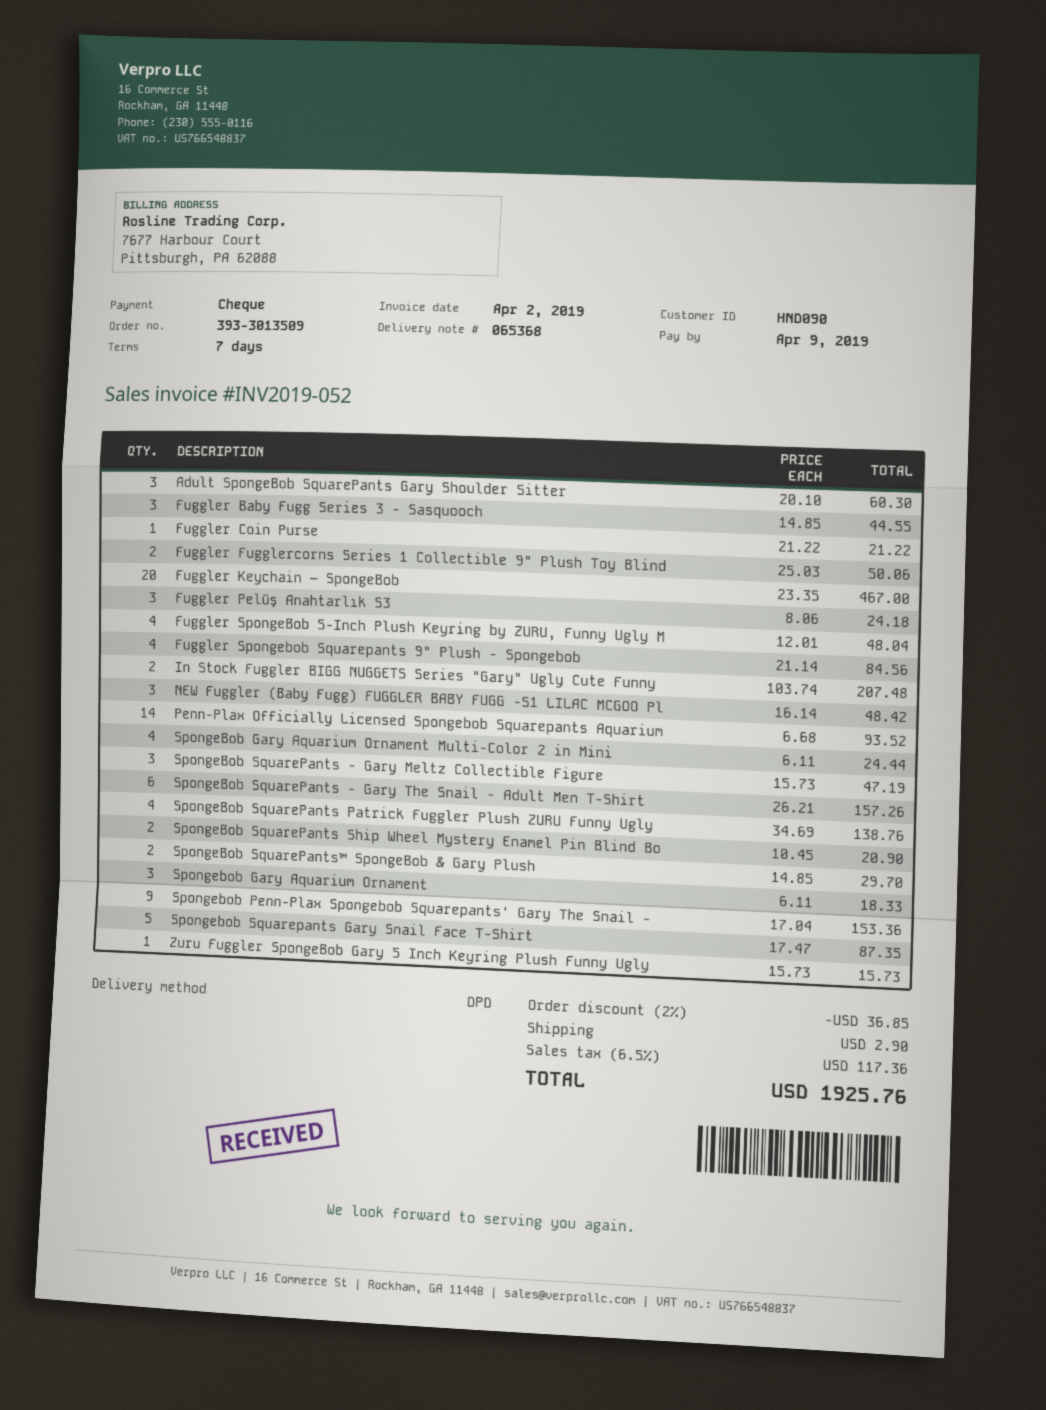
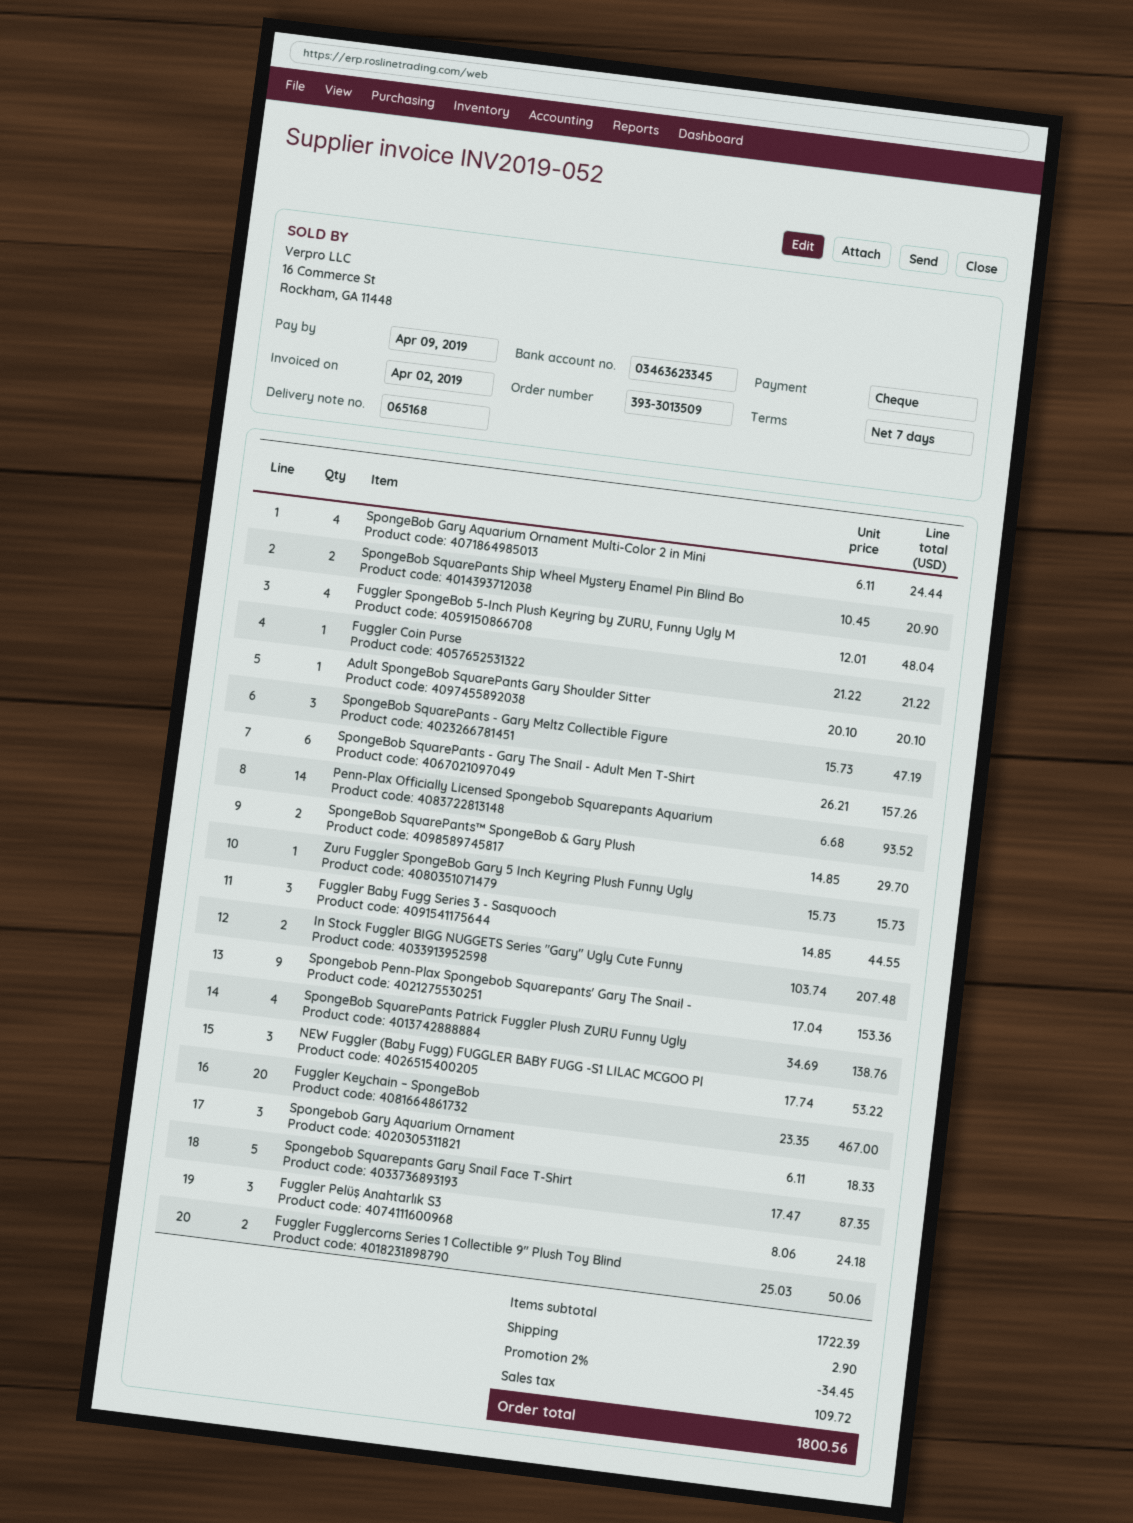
delivery note number: 065368 -> 065168
Adult SpongeBob SquarePants Gary Shoulder Sitter: 3 x 20.10 = 60.30 -> 1 x 20.10 = 20.10
Fuggler Spongebob Squarepants 9" Plush - Spongebob: 4 x 21.14 = 84.56 -> none
NEW Fuggler (Baby Fugg) FUGGLER BABY FUGG -S1 LILAC MCGOO Pl: 3 x 16.14 = 48.42 -> 3 x 17.74 = 53.22
discount: 2% = 36.85 -> 2% = 34.45
tax: 117.36 -> 109.72
total: 1925.76 -> 1800.56

